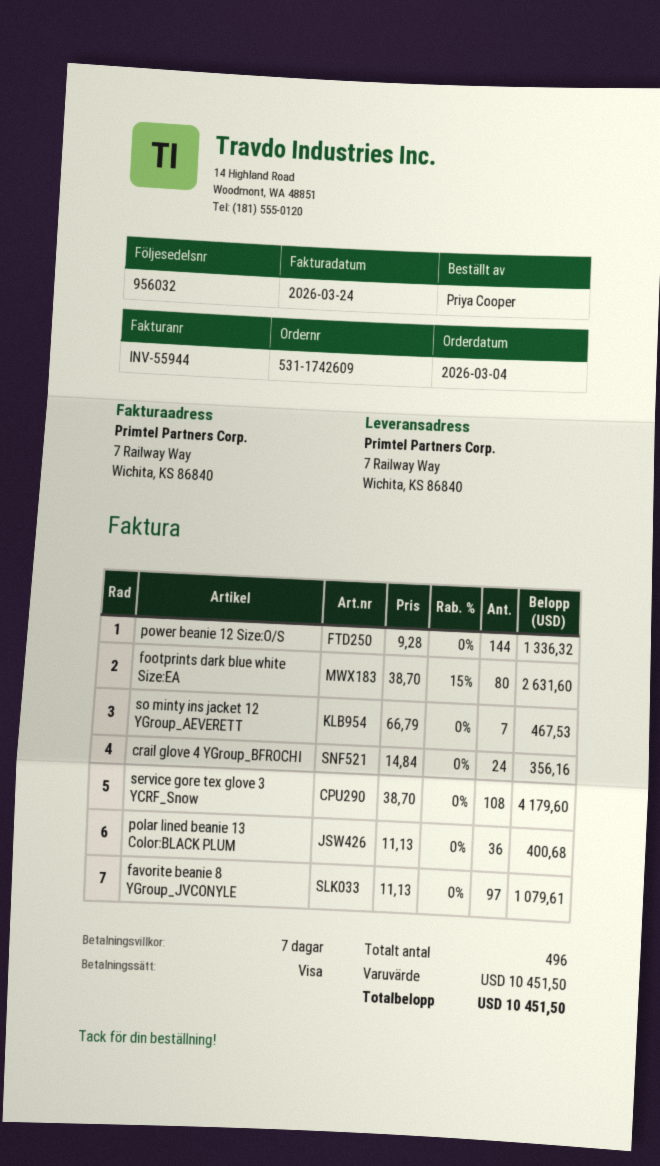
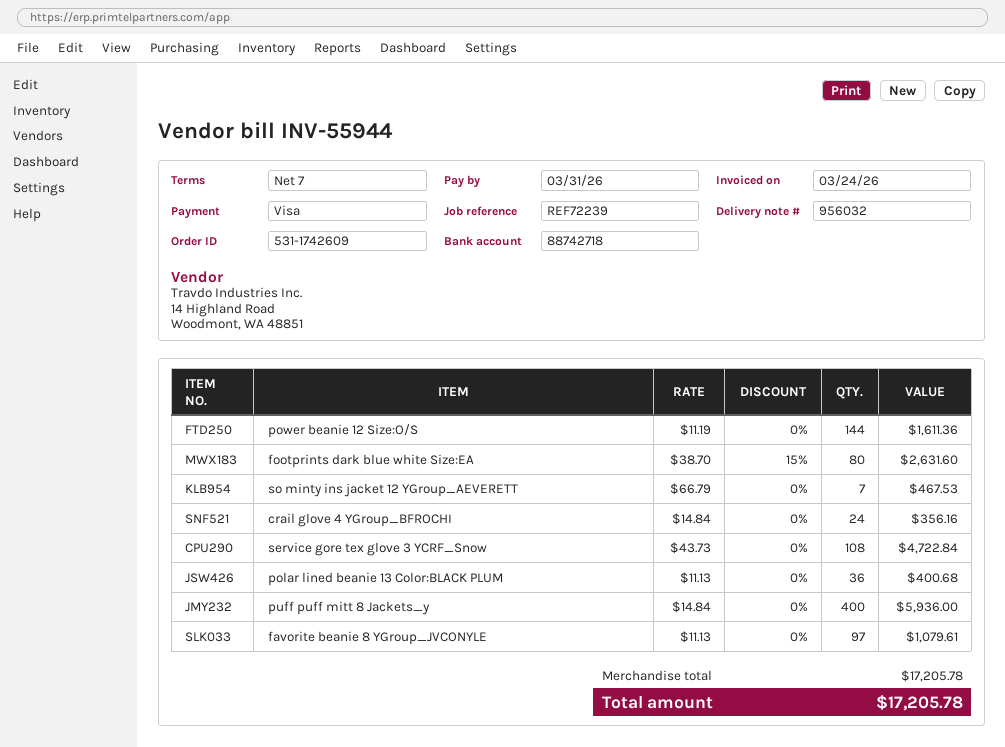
power beanie 12 Size:O/S: 144 x 9.28 = 1336.32 -> 144 x 11.19 = 1611.36
service gore tex glove 3 YCRF_Snow: 108 x 38.70 = 4179.60 -> 108 x 43.73 = 4722.84
puff puff mitt 8 Jackets_y: none -> 400 x 14.84 = 5936.00
subtotal: 10451.50 -> 17205.78
total: 10451.50 -> 17205.78

